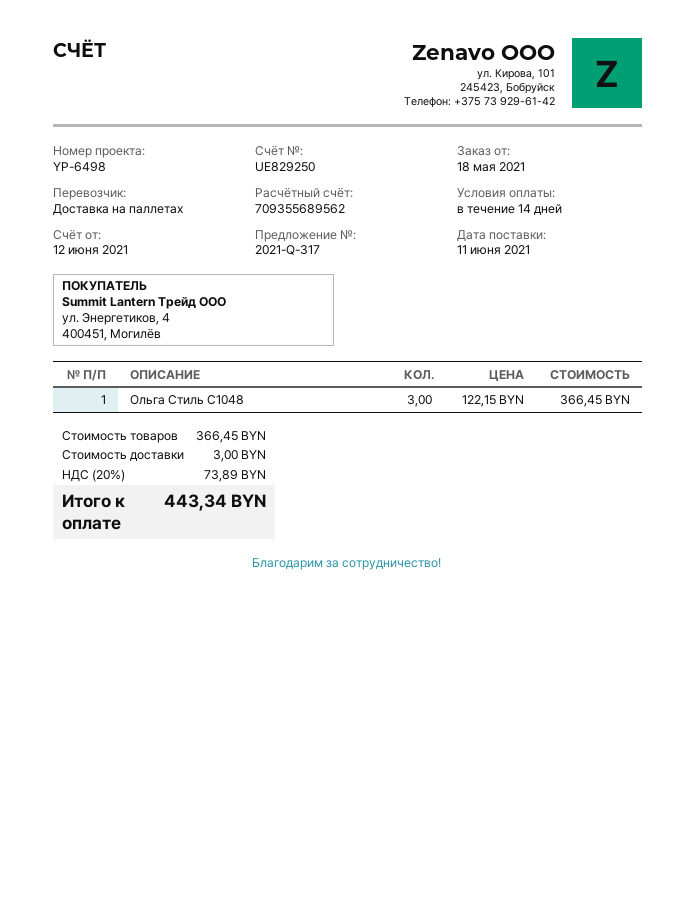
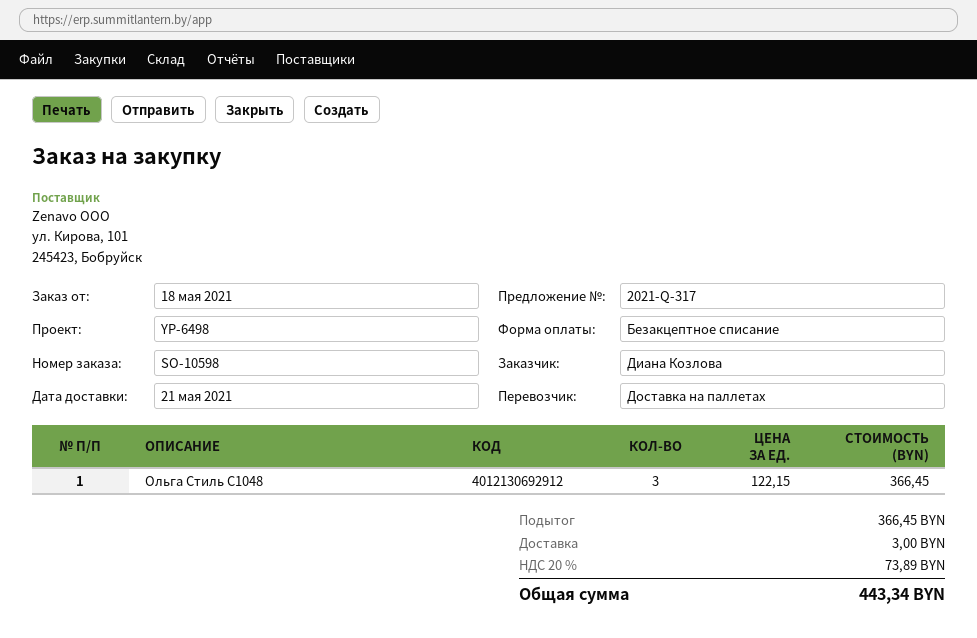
delivery date: 2021-06-11 -> 2021-05-21

